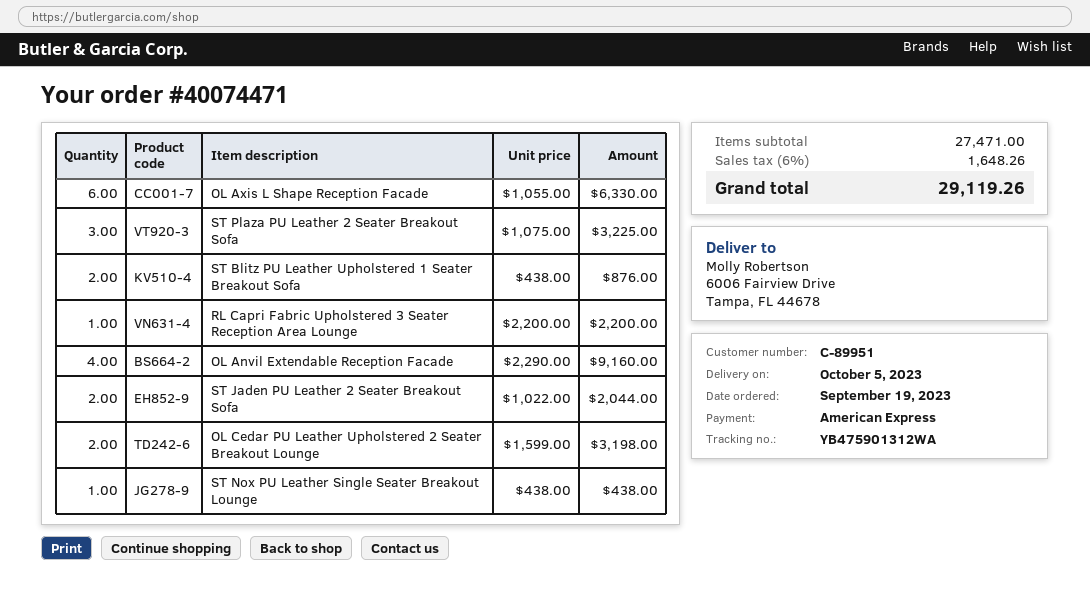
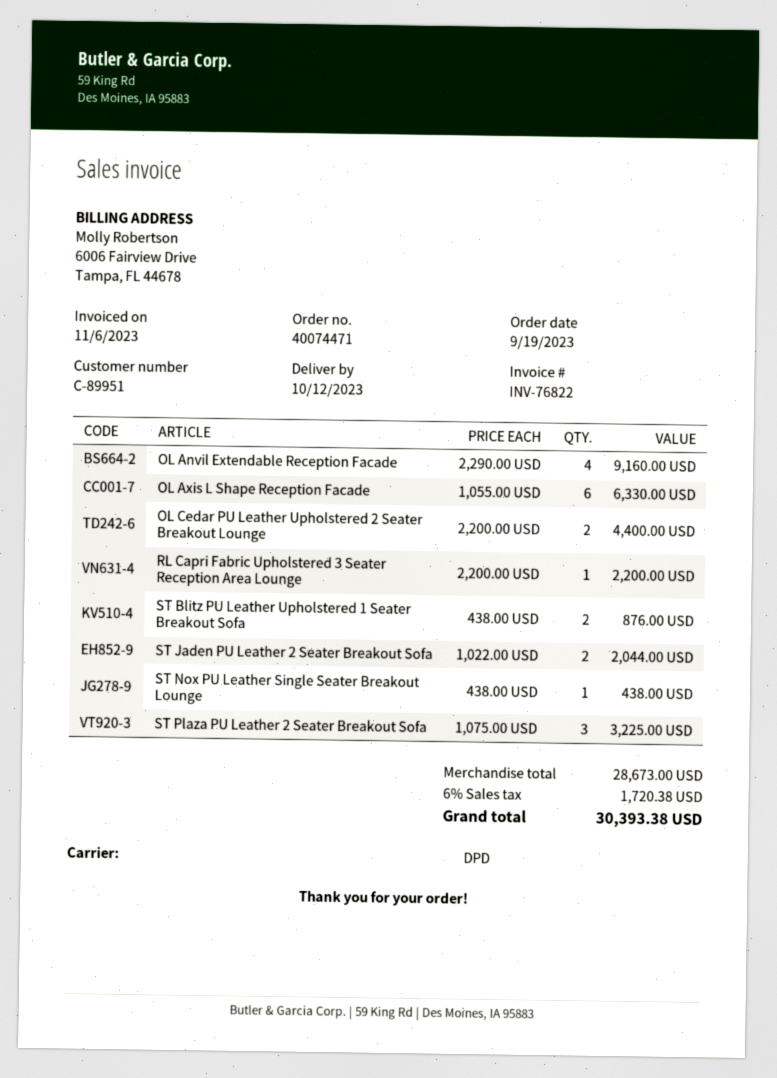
delivery date: 2023-10-05 -> 2023-10-12
OL Cedar PU Leather Upholstered 2 Seater Breakout Lounge: 2 x 1599.00 = 3198.00 -> 2 x 2200.00 = 4400.00
subtotal: 27471.00 -> 28673.00
tax: 6% = 1648.26 -> 6% = 1720.38
total: 29119.26 -> 30393.38

